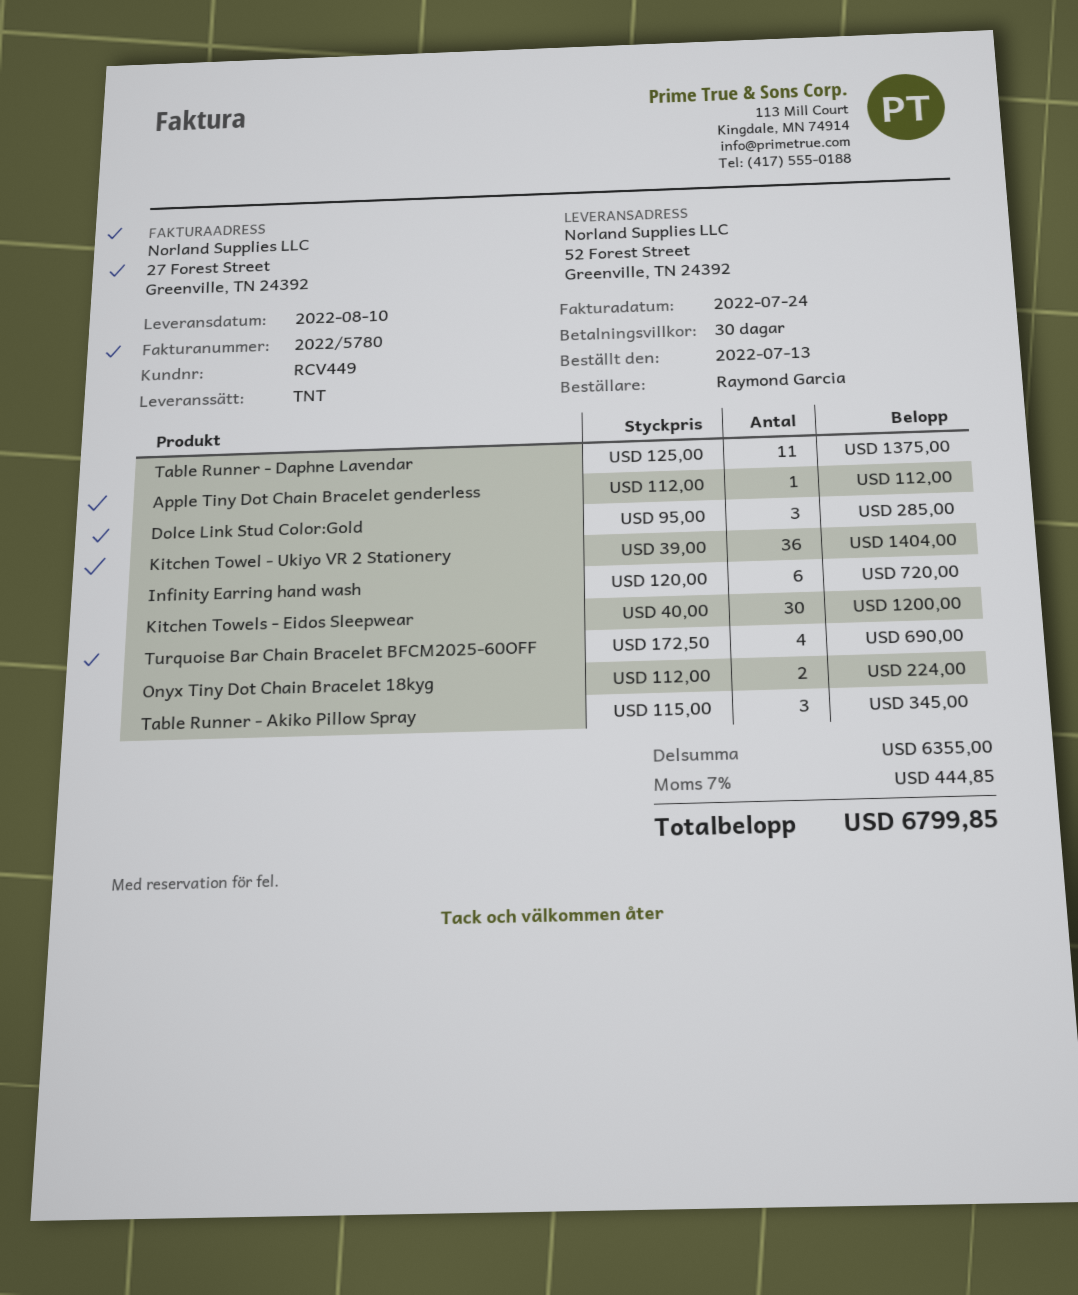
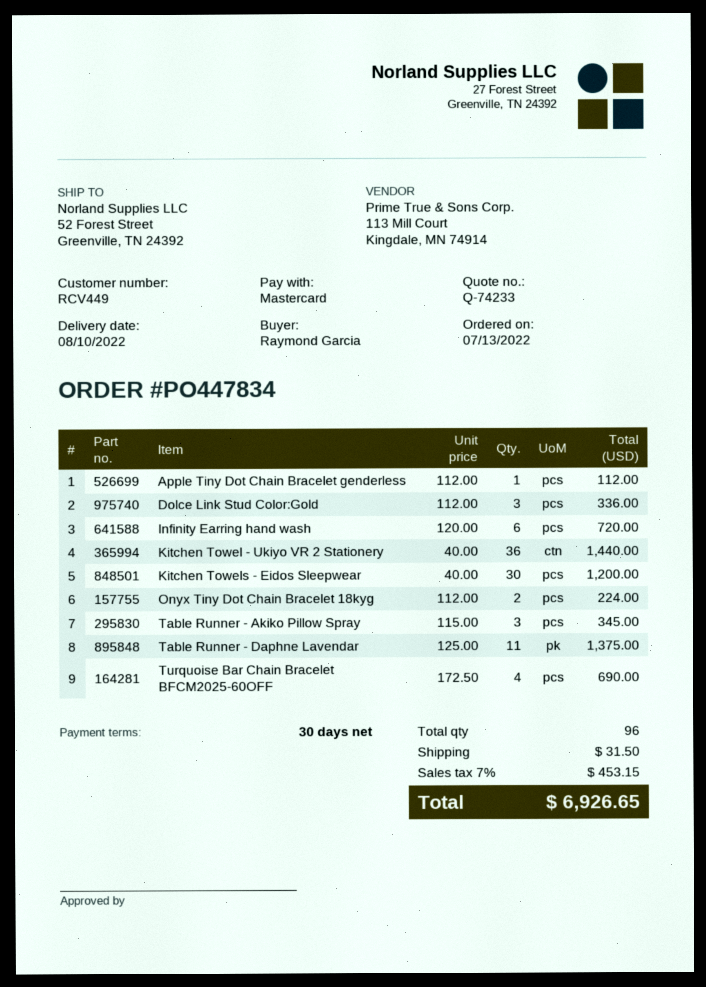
Dolce Link Stud Color:Gold: 3 x 95.00 = 285.00 -> 3 x 112.00 = 336.00
Kitchen Towel - Ukiyo VR 2 Stationery: 36 x 39.00 = 1404.00 -> 36 x 40.00 = 1440.00
shipping: none -> 31.50
tax: 7% = 444.85 -> 7% = 453.15
total: 6799.85 -> 6926.65

